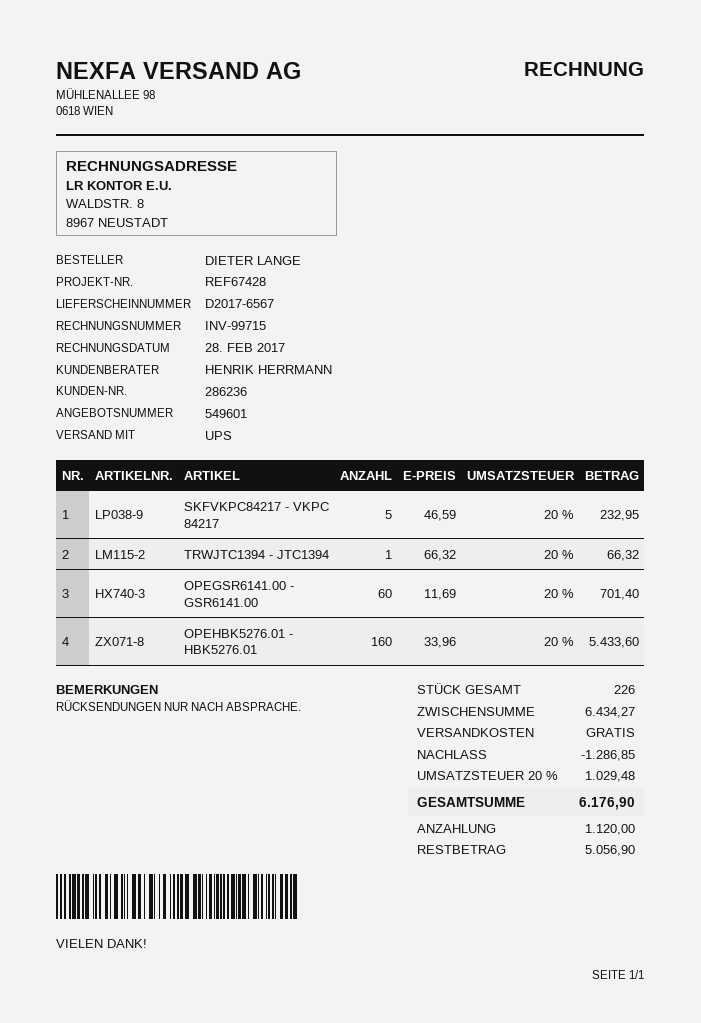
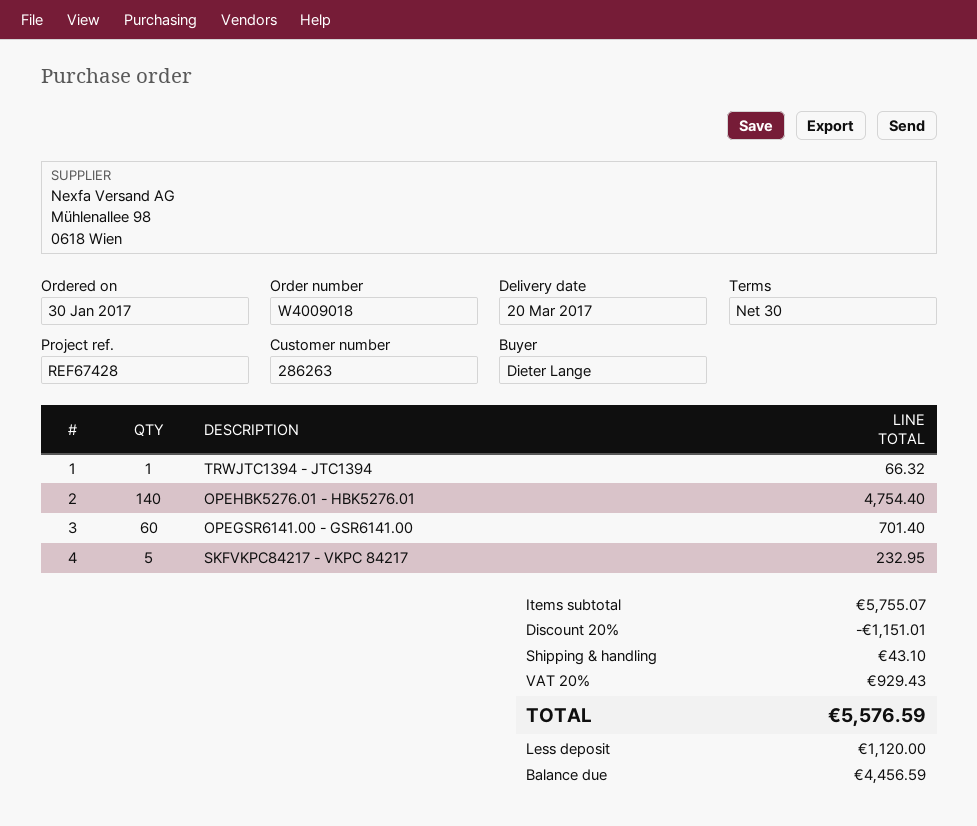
customer number: 286236 -> 286263
OPEHBK5276.01 - HBK5276.01: 160 for 5433.60 -> 140 for 4754.40
subtotal: 6434.27 -> 5755.07
discount: 1286.85 -> 1151.01
shipping: 0.00 -> 43.10
tax: 20% = 1029.48 -> 20% = 929.43
total: 6176.90 -> 5576.59
balance: 5056.90 -> 4456.59

